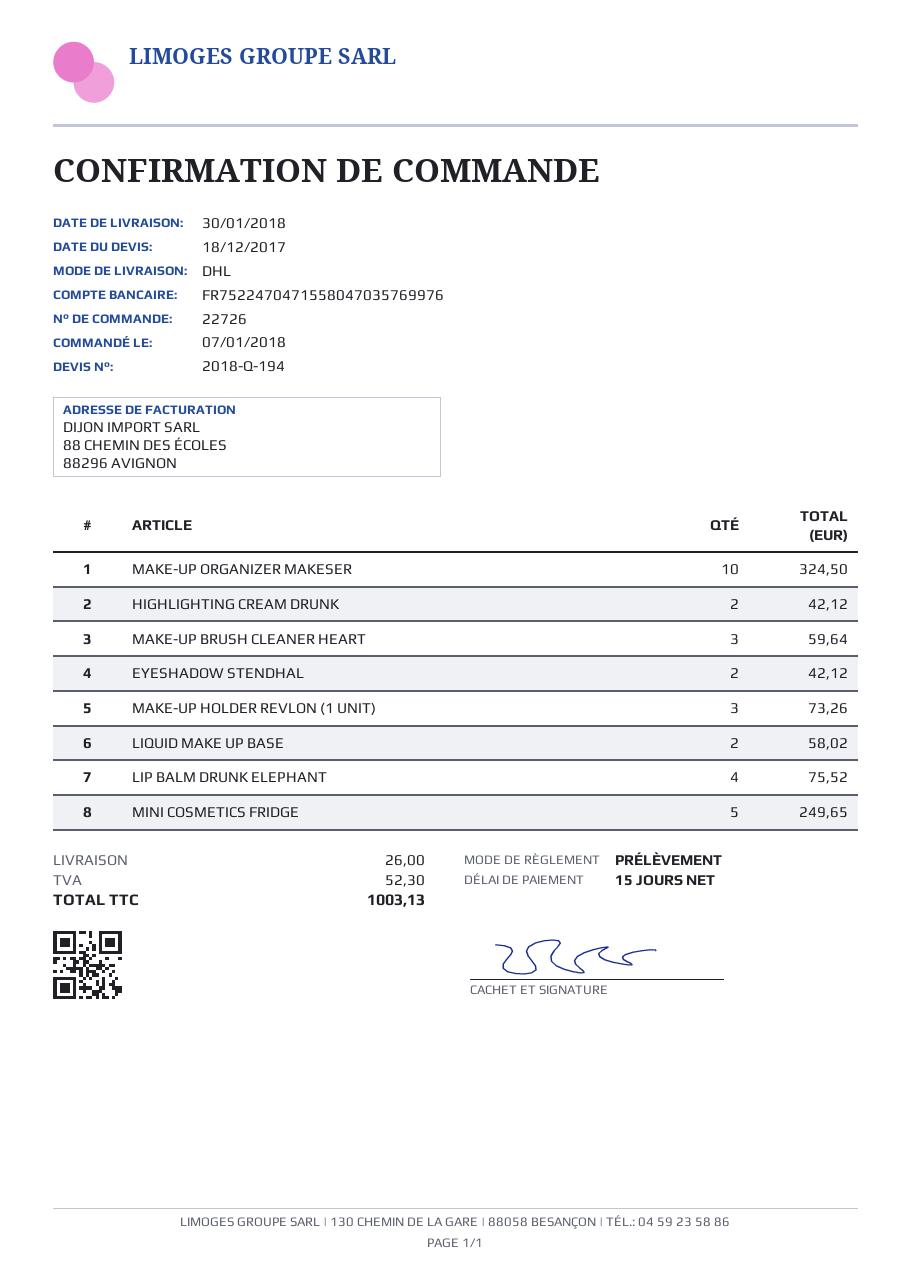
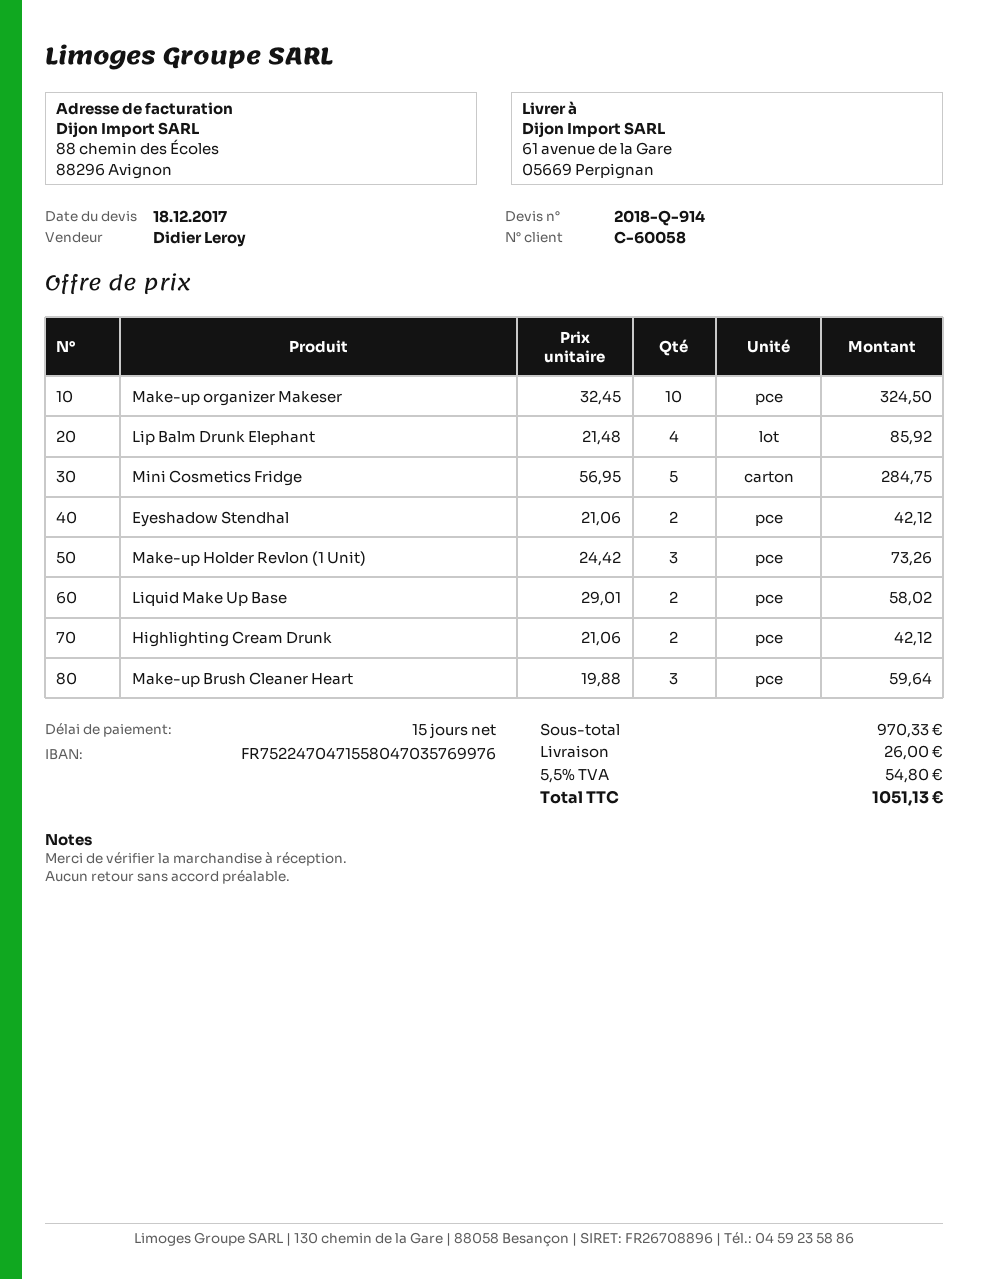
quote number: 2018-Q-194 -> 2018-Q-914
LIP BALM DRUNK ELEPHANT: 4 for 75.52 -> 4 for 85.92
MINI COSMETICS FRIDGE: 5 for 249.65 -> 5 for 284.75
tax: 52.30 -> 54.80
total: 1003.13 -> 1051.13

